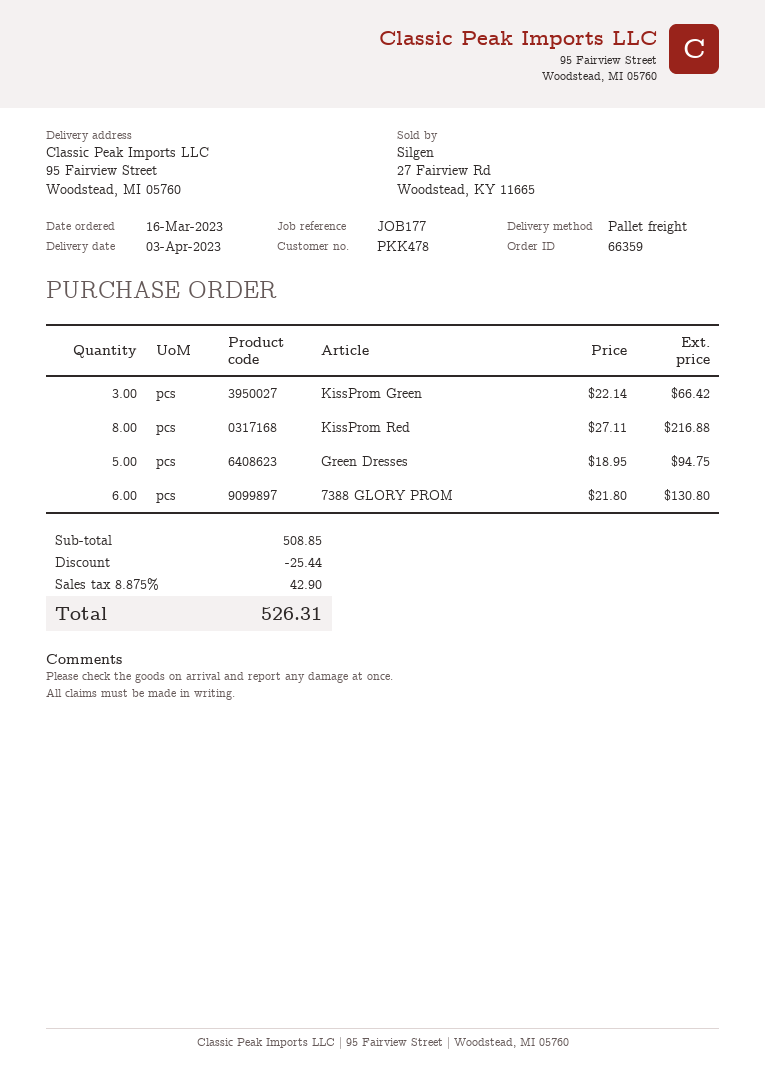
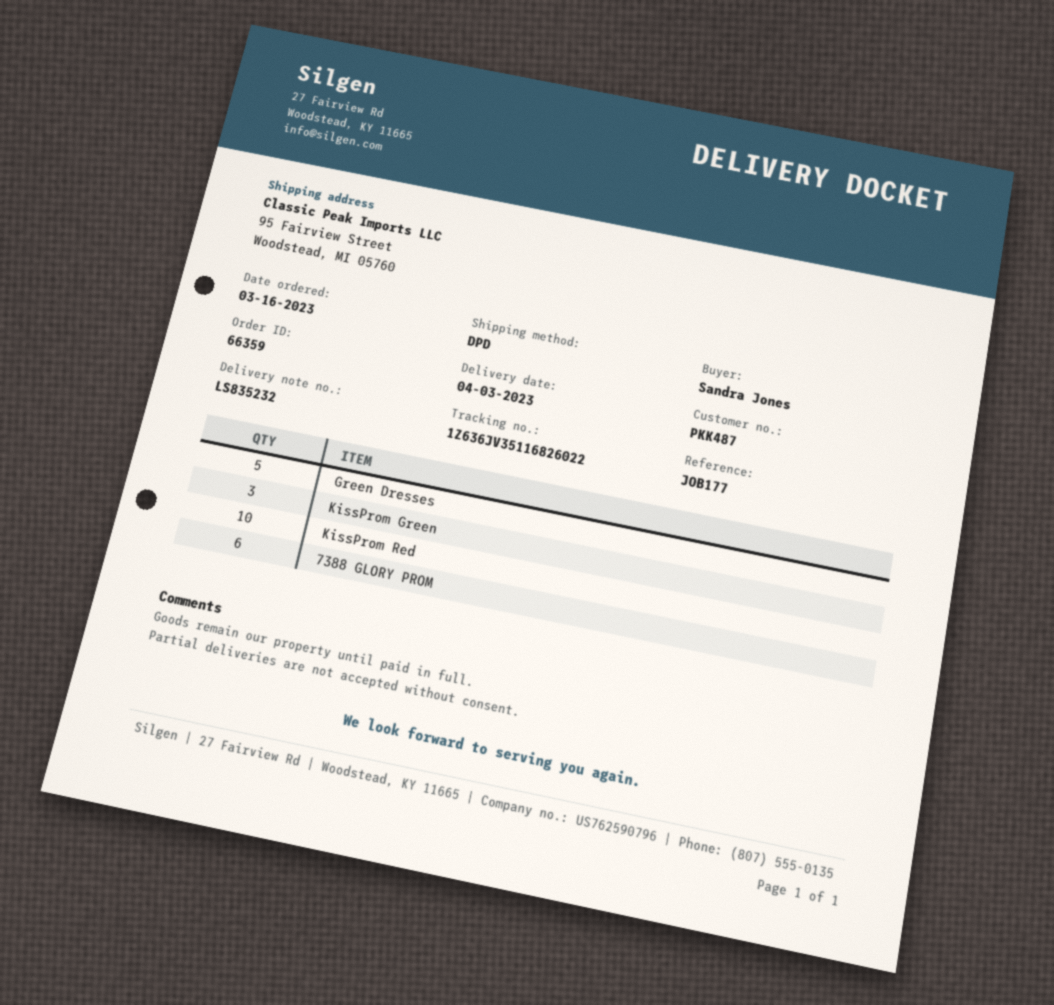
customer number: PKK478 -> PKK487
shipping method: pallet freight -> DPD
KissProm Red: 8 -> 10

